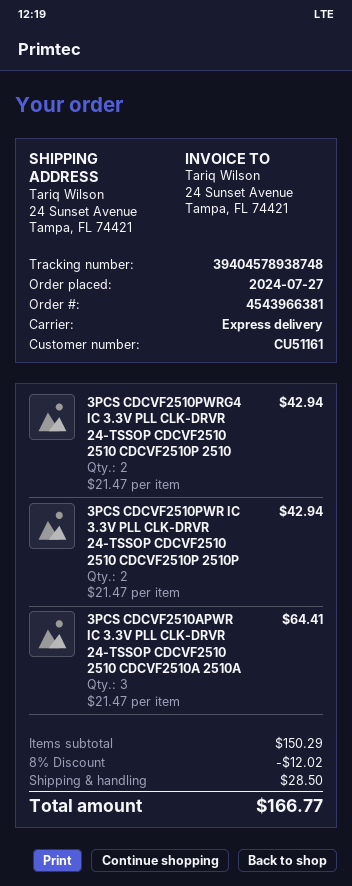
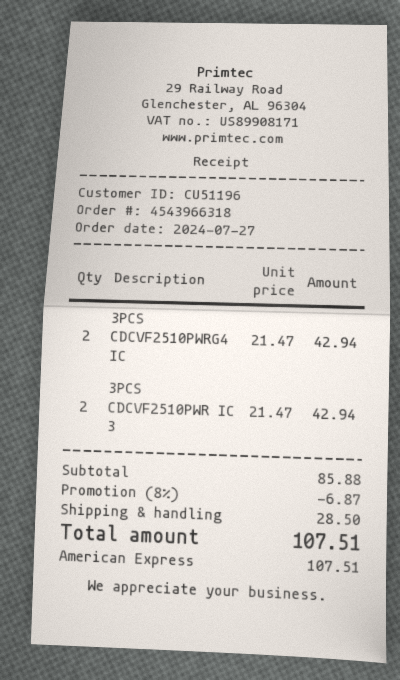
order number: 4543966381 -> 4543966318
customer number: CU51161 -> CU51196
3PCS CDCVF2510APWR IC 3.3V PLL CLK-DRVR 24-TSSOP CDCVF2510 2510 CDCVF2510A 2510A: 3 x 21.47 = 64.41 -> none
subtotal: 150.29 -> 85.88
discount: 8% = 12.02 -> 8% = 6.87
total: 166.77 -> 107.51

